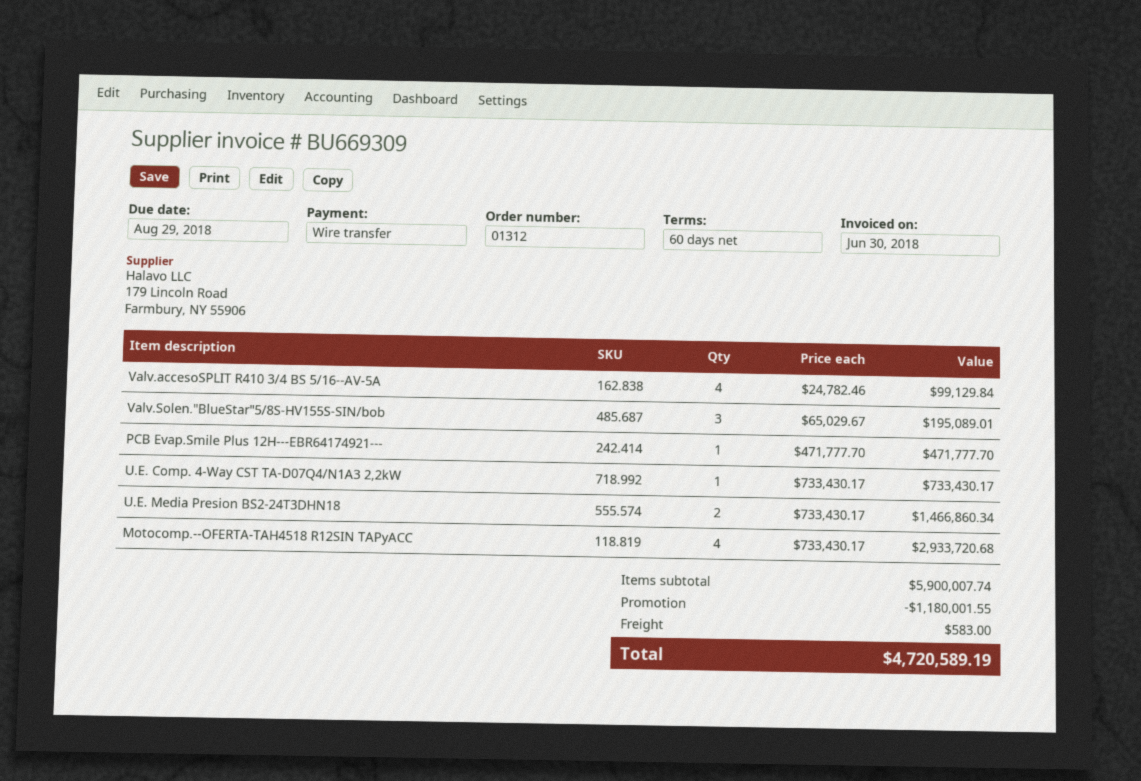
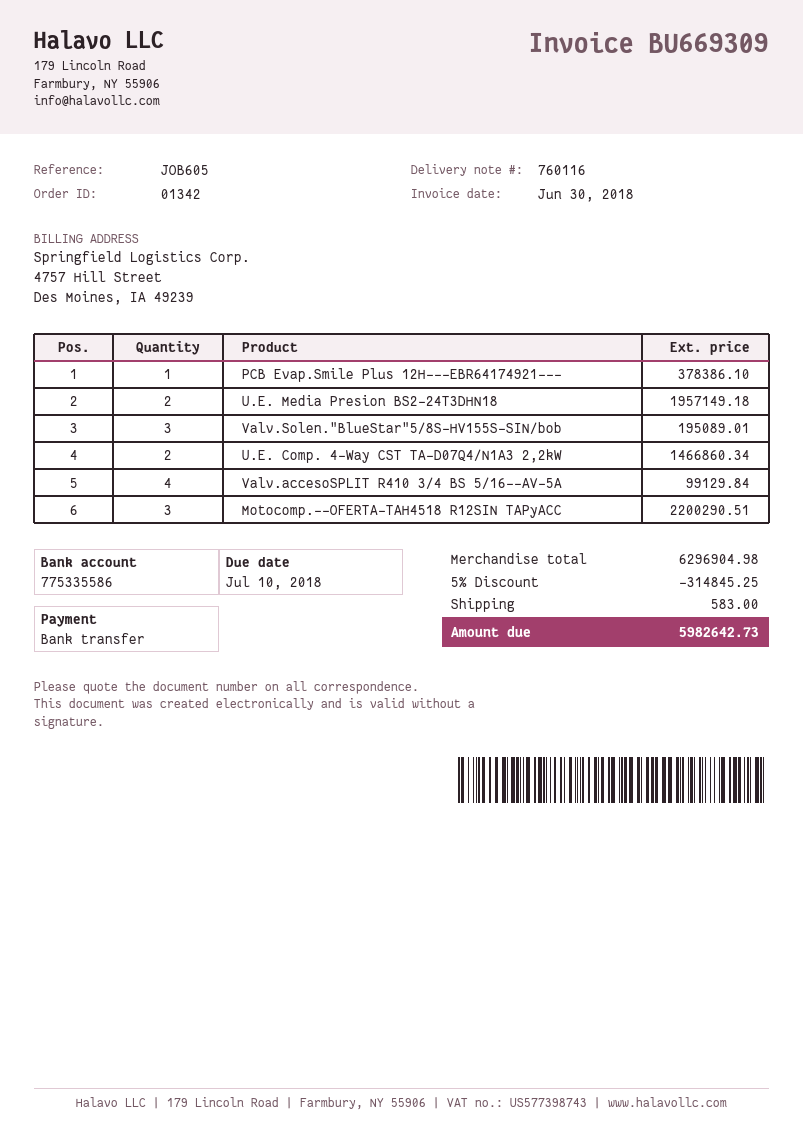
order number: 01312 -> 01342
due date: 2018-08-29 -> 2018-07-10
PCB Evap.Smile Plus 12H---EBR64174921---: 1 for 471777.70 -> 1 for 378386.10
U.E. Comp. 4-Way CST TA-D07Q4/N1A3 2,2kW: 1 for 733430.17 -> 2 for 1466860.34
U.E. Media Presion BS2-24T3DHN18: 2 for 1466860.34 -> 2 for 1957149.18
Motocomp.--OFERTA-TAH4518 R12SIN TAPyACC: 4 for 2933720.68 -> 3 for 2200290.51
subtotal: 5900007.74 -> 6296904.98
discount: 1180001.55 -> 314845.25
total: 4720589.19 -> 5982642.73

